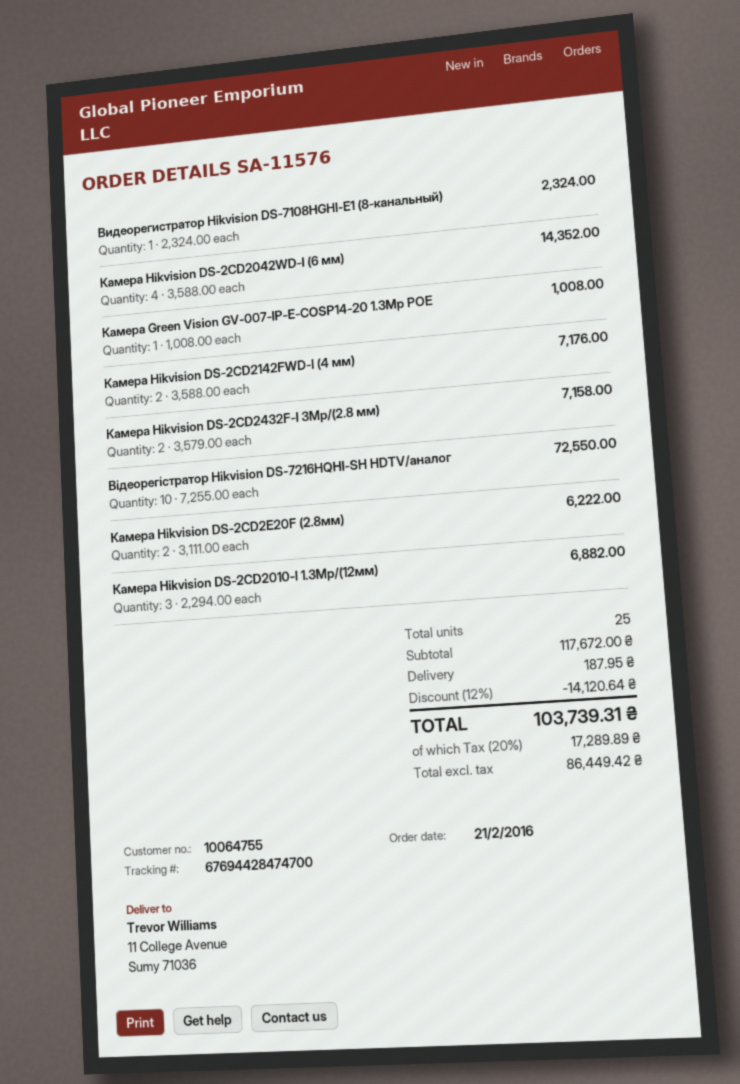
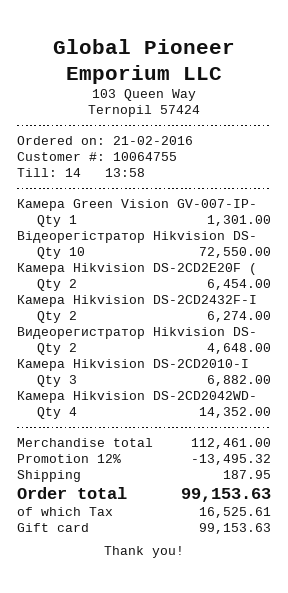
Видеорегистратор Hikvision DS-7108HGHI-E1 (8-канальный): 1 for 2324.00 -> 2 for 4648.00
Камера Green Vision GV-007-IP-E-COSP14-20 1.3Mp POE: 1 for 1008.00 -> 1 for 1301.00
Камера Hikvision DS-2CD2142FWD-I (4 мм): 2 for 7176.00 -> none
Камера Hikvision DS-2CD2432F-I 3Мр/(2.8 мм): 2 for 7158.00 -> 2 for 6274.00
Камера Hikvision DS-2CD2E20F (2.8мм): 2 for 6222.00 -> 2 for 6454.00
subtotal: 117672.00 -> 112461.00
discount: 12% = 14120.64 -> 12% = 13495.32
tax: 17289.89 -> 16525.61
total: 103739.31 -> 99153.63

